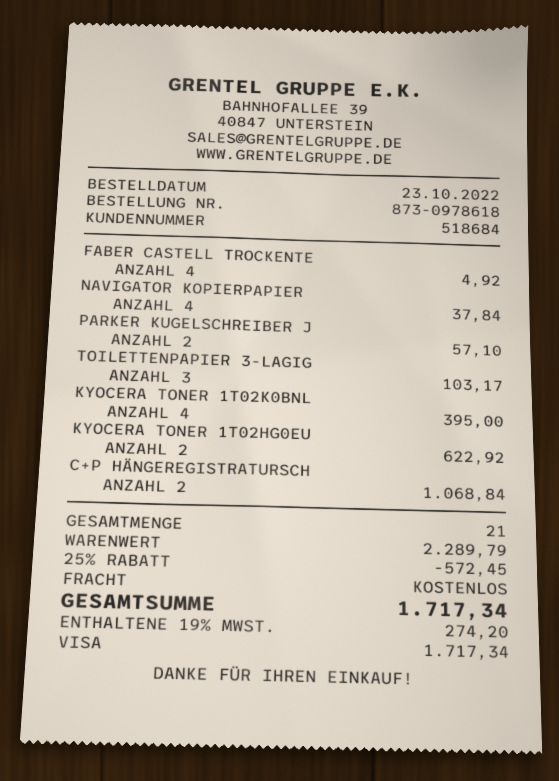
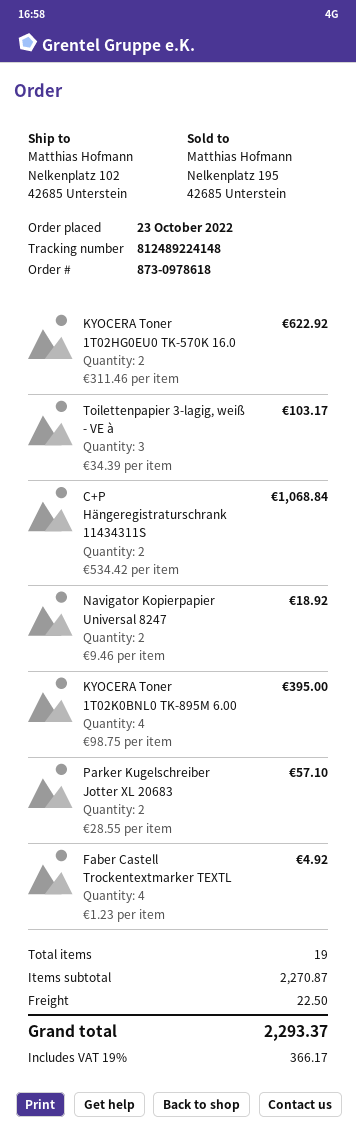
NAVIGATOR KOPIERPAPIER: 4 for 37.84 -> 2 for 18.92
total quantity: 21 -> 19
subtotal: 2289.79 -> 2270.87
discount: 25% = 572.45 -> none
shipping: 0.00 -> 22.50
tax: 19% = 274.20 -> 19% = 366.17
total: 1717.34 -> 2293.37

